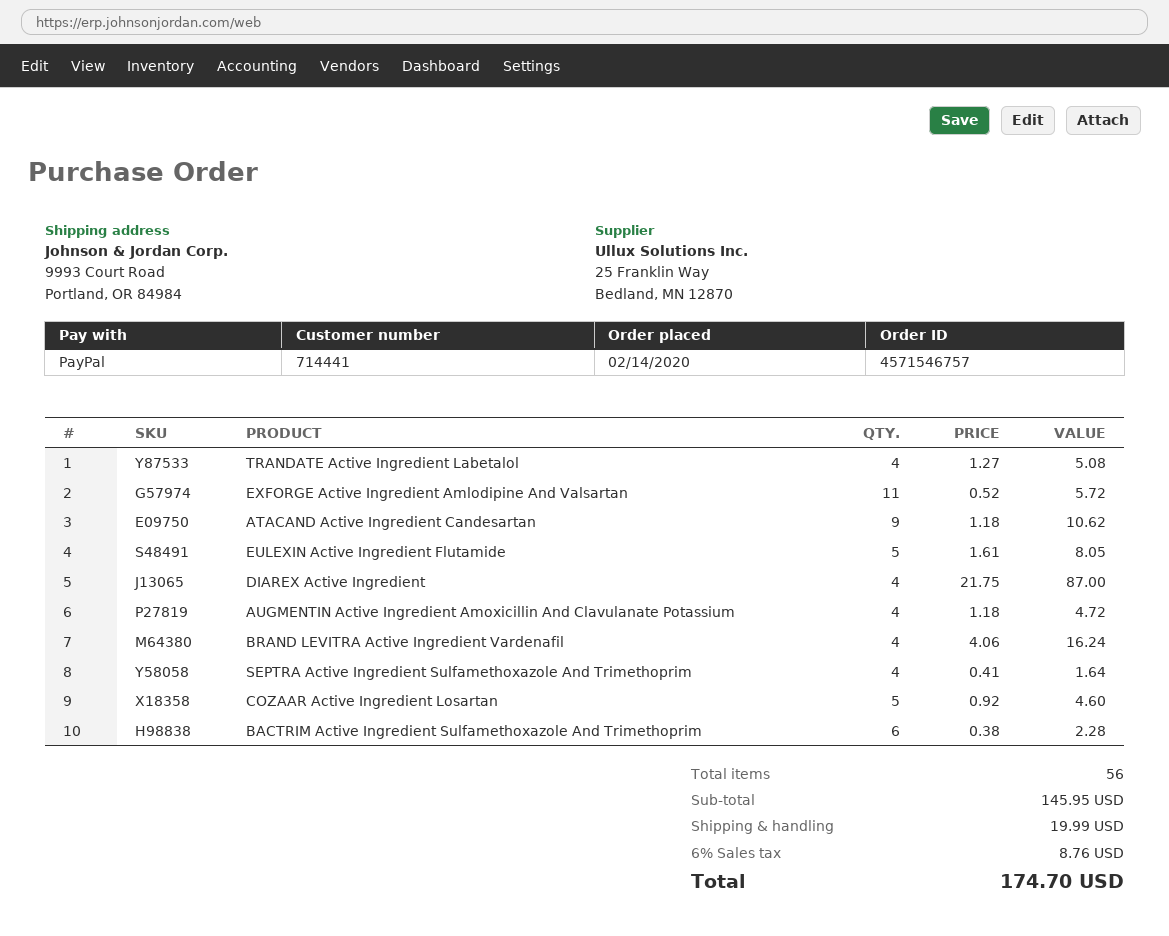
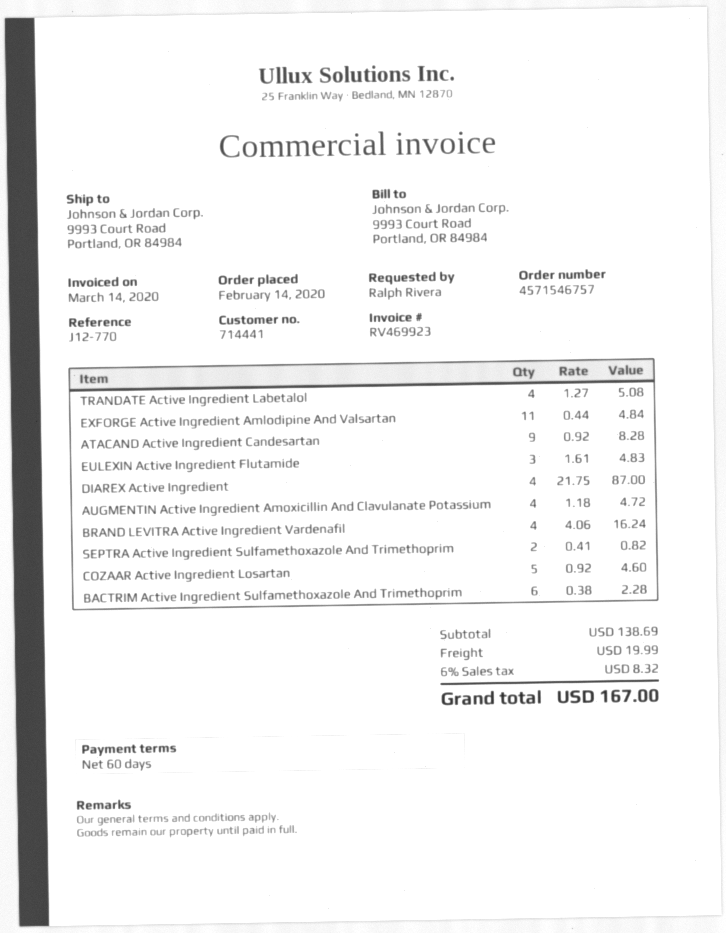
EXFORGE Active Ingredient Amlodipine And Valsartan: 11 x 0.52 = 5.72 -> 11 x 0.44 = 4.84
ATACAND Active Ingredient Candesartan: 9 x 1.18 = 10.62 -> 9 x 0.92 = 8.28
EULEXIN Active Ingredient Flutamide: 5 x 1.61 = 8.05 -> 3 x 1.61 = 4.83
SEPTRA Active Ingredient Sulfamethoxazole And Trimethoprim: 4 x 0.41 = 1.64 -> 2 x 0.41 = 0.82
subtotal: 145.95 -> 138.69
tax: 6% = 8.76 -> 6% = 8.32
total: 174.70 -> 167.00

